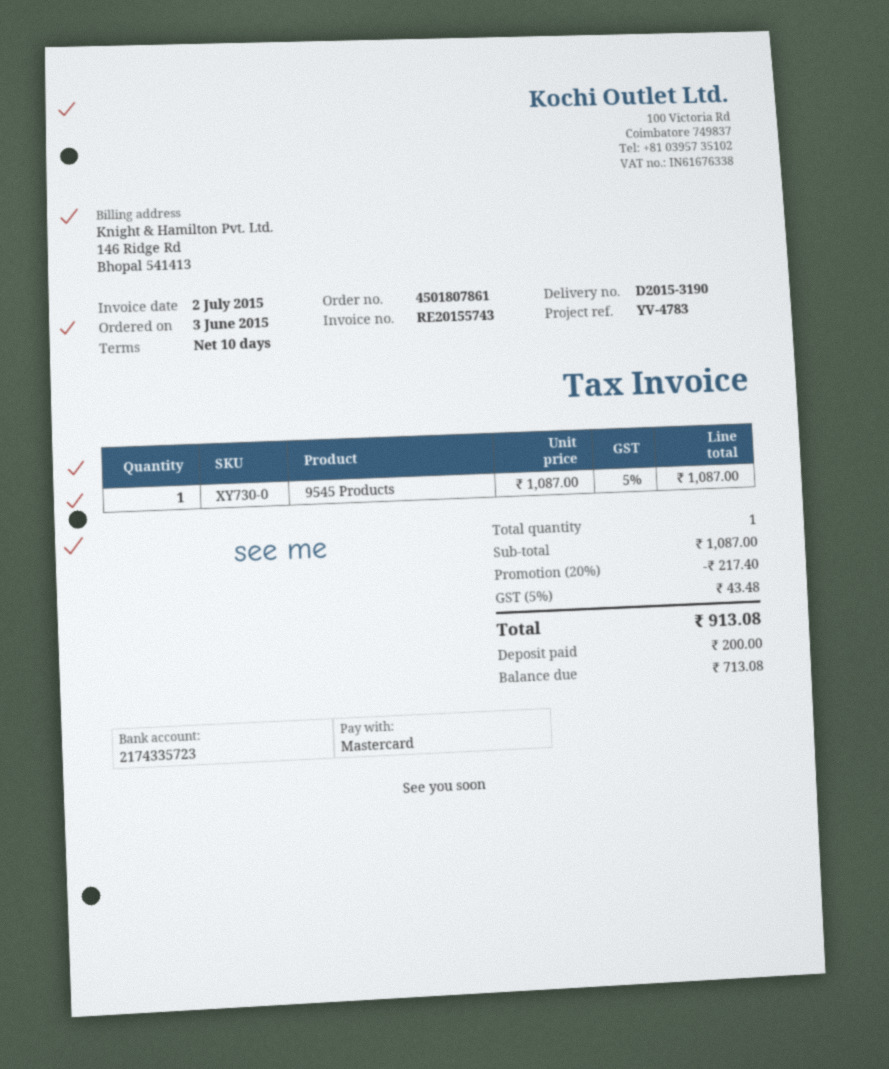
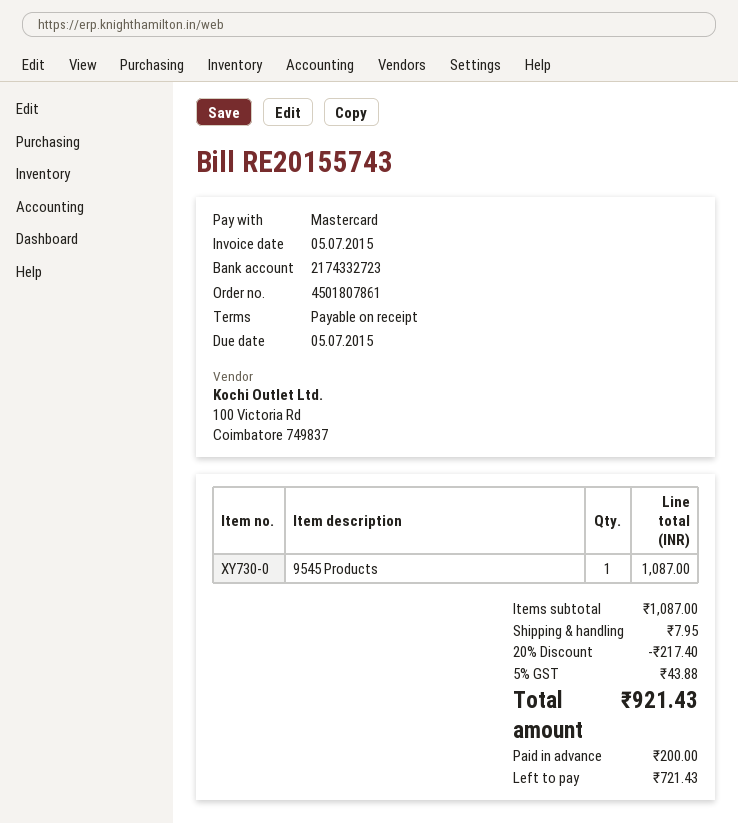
invoice date: 2015-07-02 -> 2015-07-05
payment terms: 10 days -> on receipt
bank account: 2174335723 -> 2174332723
shipping: none -> 7.95
tax: 5% = 43.48 -> 5% = 43.88
total: 913.08 -> 921.43
balance: 713.08 -> 721.43

